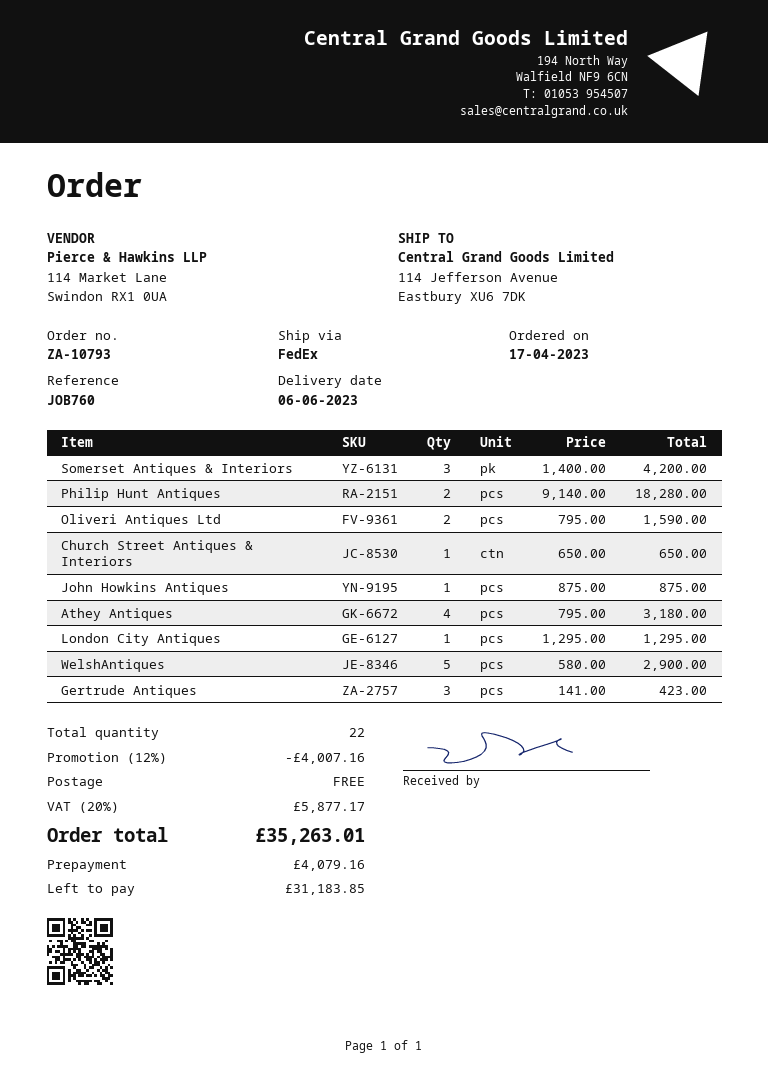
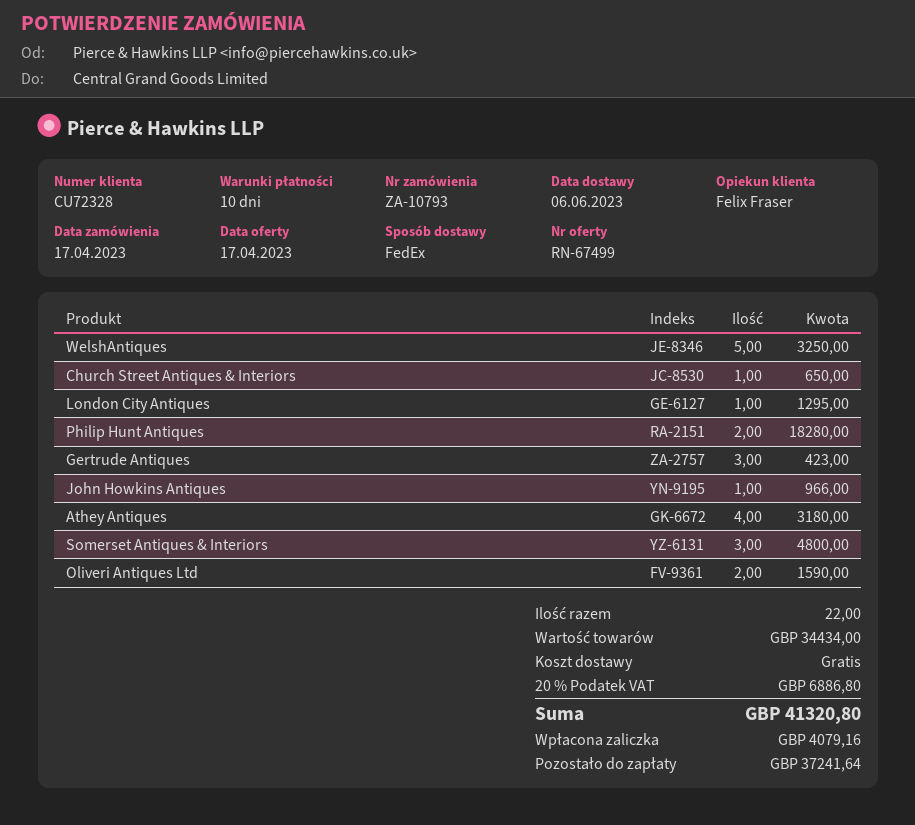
Somerset Antiques & Interiors: 3 for 4200.00 -> 3 for 4800.00
John Howkins Antiques: 1 for 875.00 -> 1 for 966.00
WelshAntiques: 5 for 2900.00 -> 5 for 3250.00
discount: 12% = 4007.16 -> none
tax: 20% = 5877.17 -> 20% = 6886.80
total: 35263.01 -> 41320.80
balance: 31183.85 -> 37241.64

